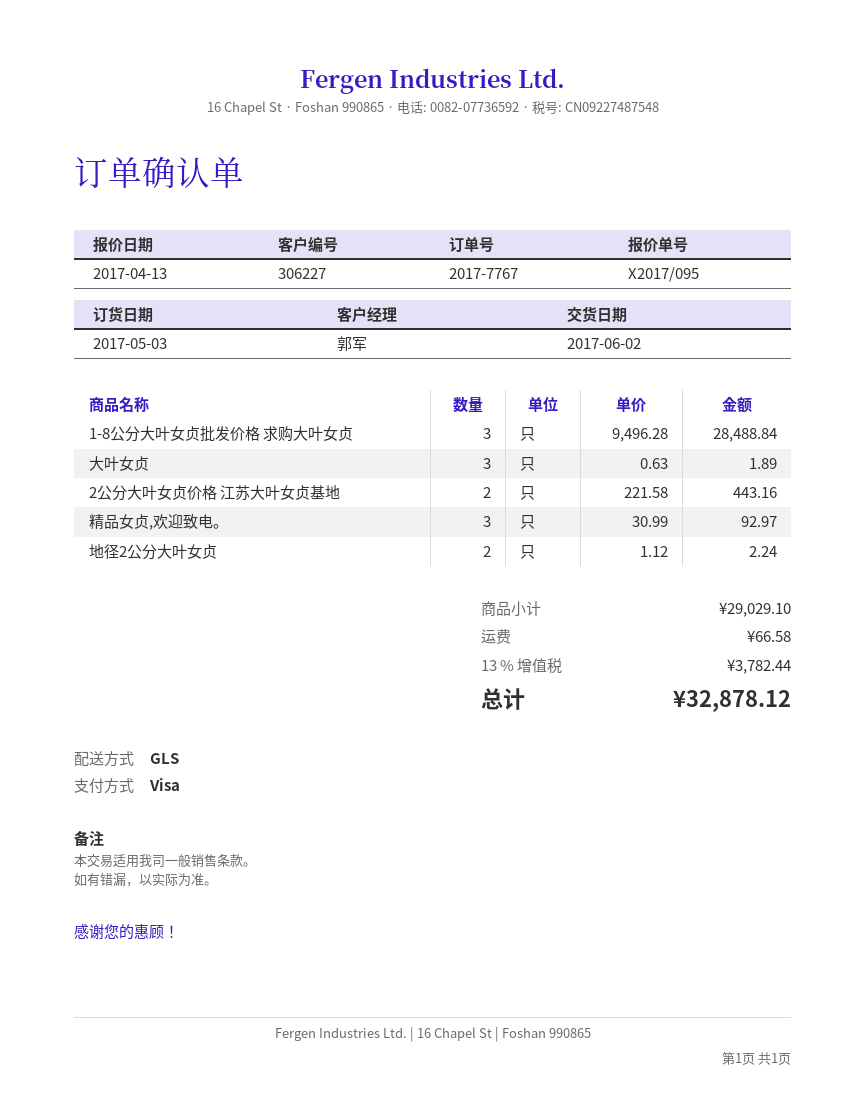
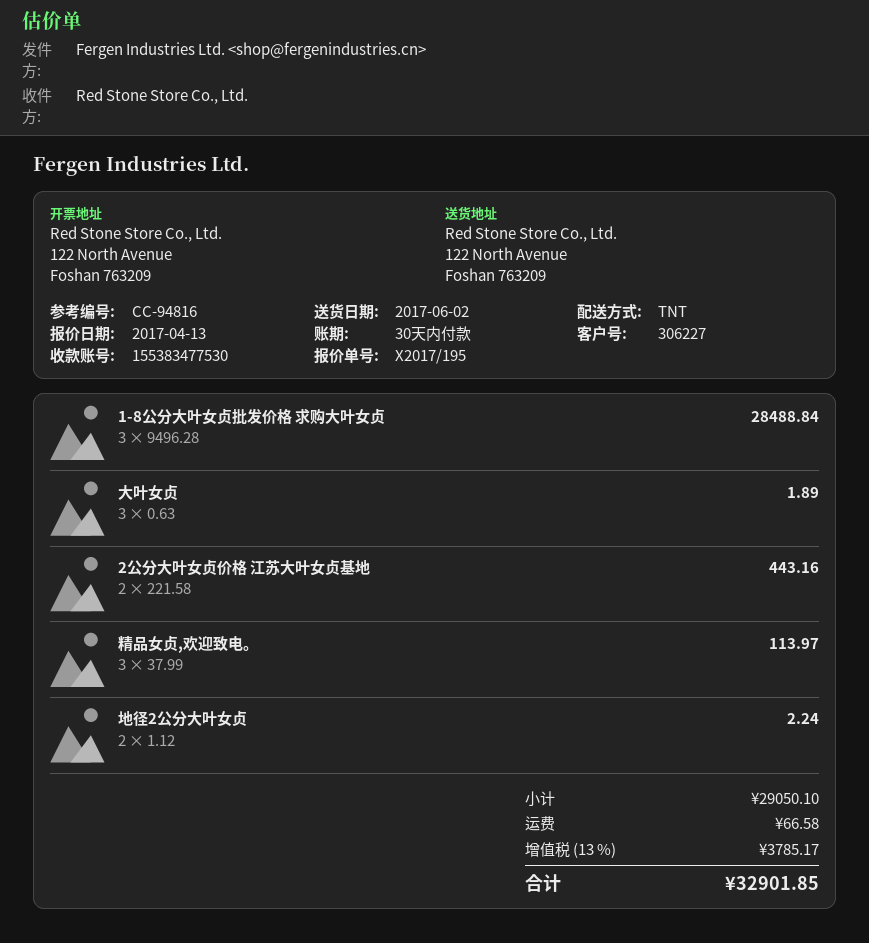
quote number: X2017/095 -> X2017/195
shipping method: GLS -> TNT
精品女贞,欢迎致电。: 3 x 30.99 = 92.97 -> 3 x 37.99 = 113.97
subtotal: 29029.10 -> 29050.10
tax: 13% = 3782.44 -> 13% = 3785.17
total: 32878.12 -> 32901.85

